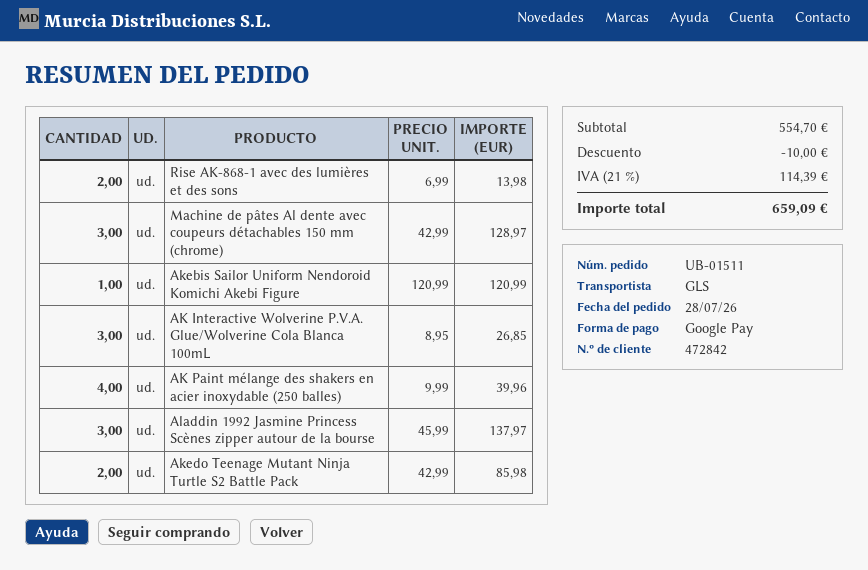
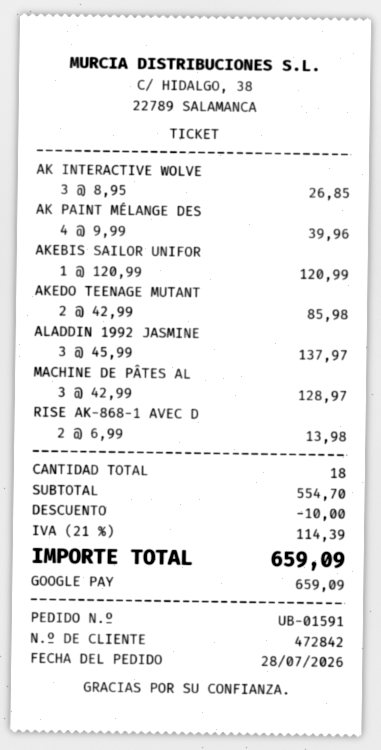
order number: UB-01511 -> UB-01591

